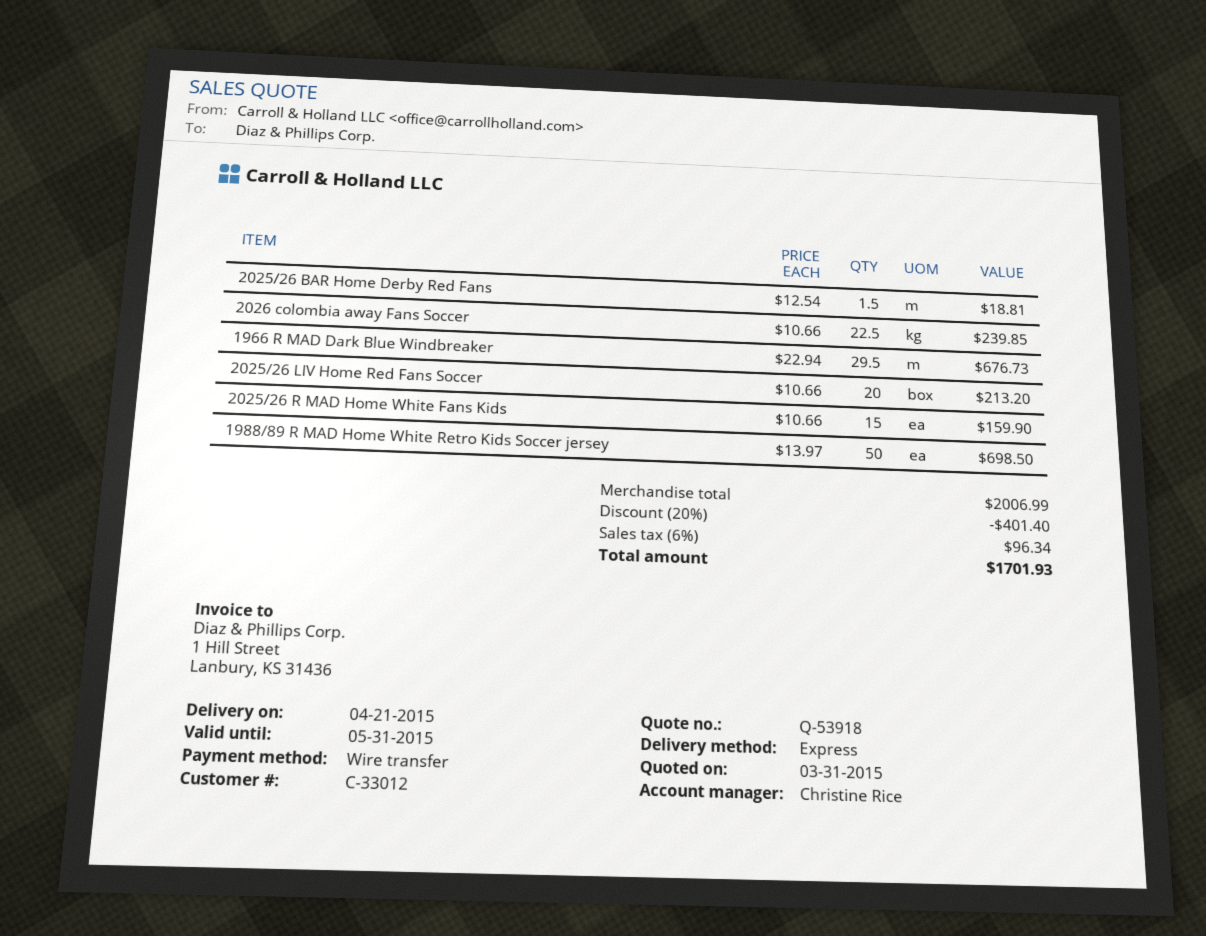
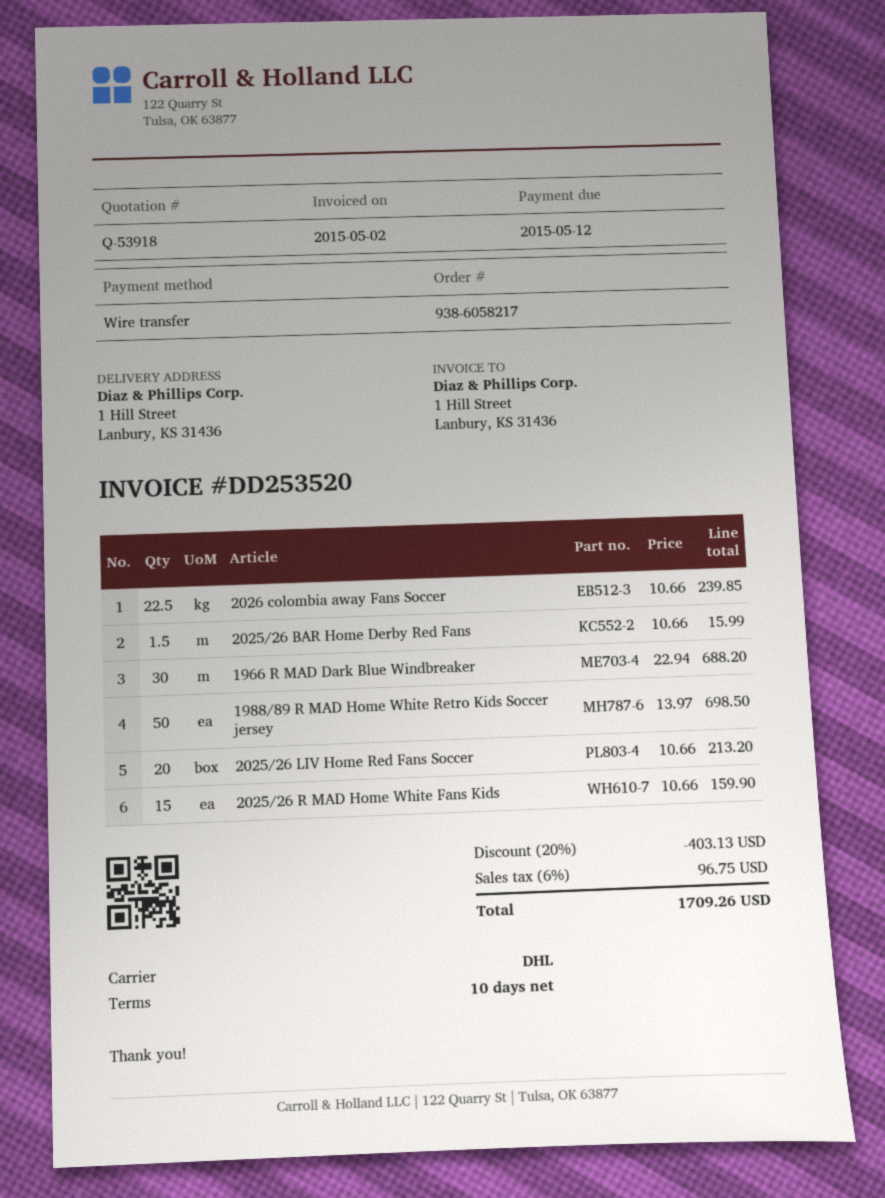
shipping method: express -> DHL
2025/26 BAR Home Derby Red Fans: 1.5 x 12.54 = 18.81 -> 1.5 x 10.66 = 15.99
1966 R MAD Dark Blue Windbreaker: 29.5 x 22.94 = 676.73 -> 30 x 22.94 = 688.20
discount: 20% = 401.40 -> 20% = 403.13
tax: 6% = 96.34 -> 6% = 96.75
total: 1701.93 -> 1709.26

